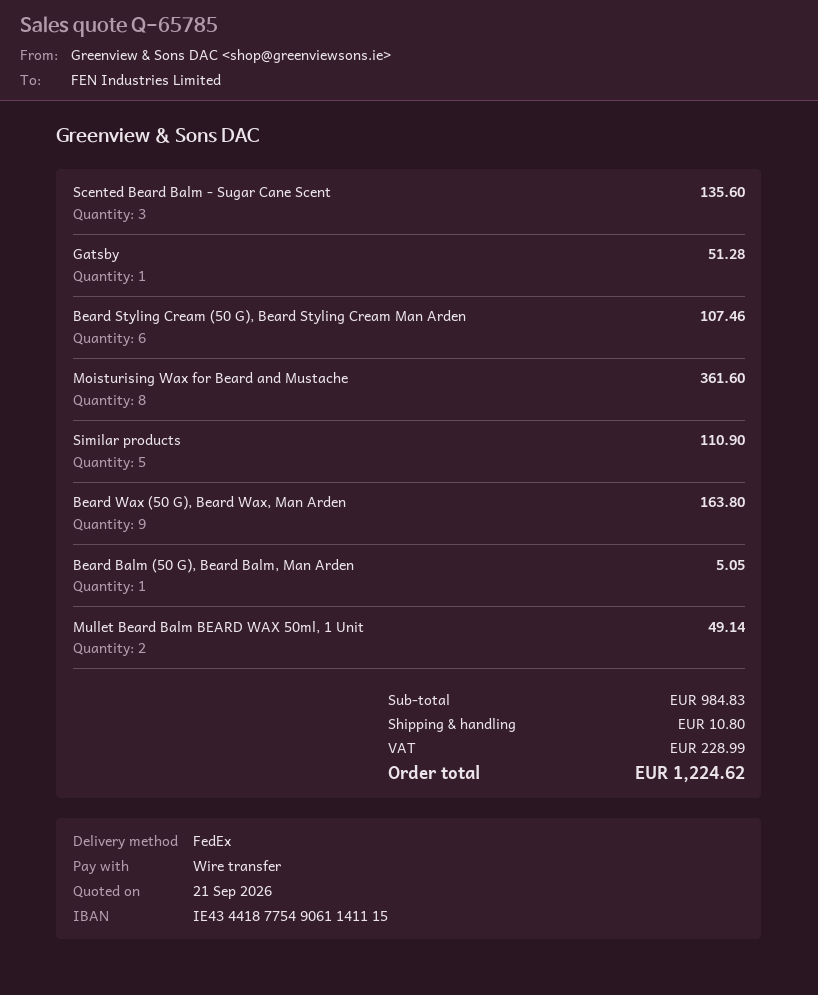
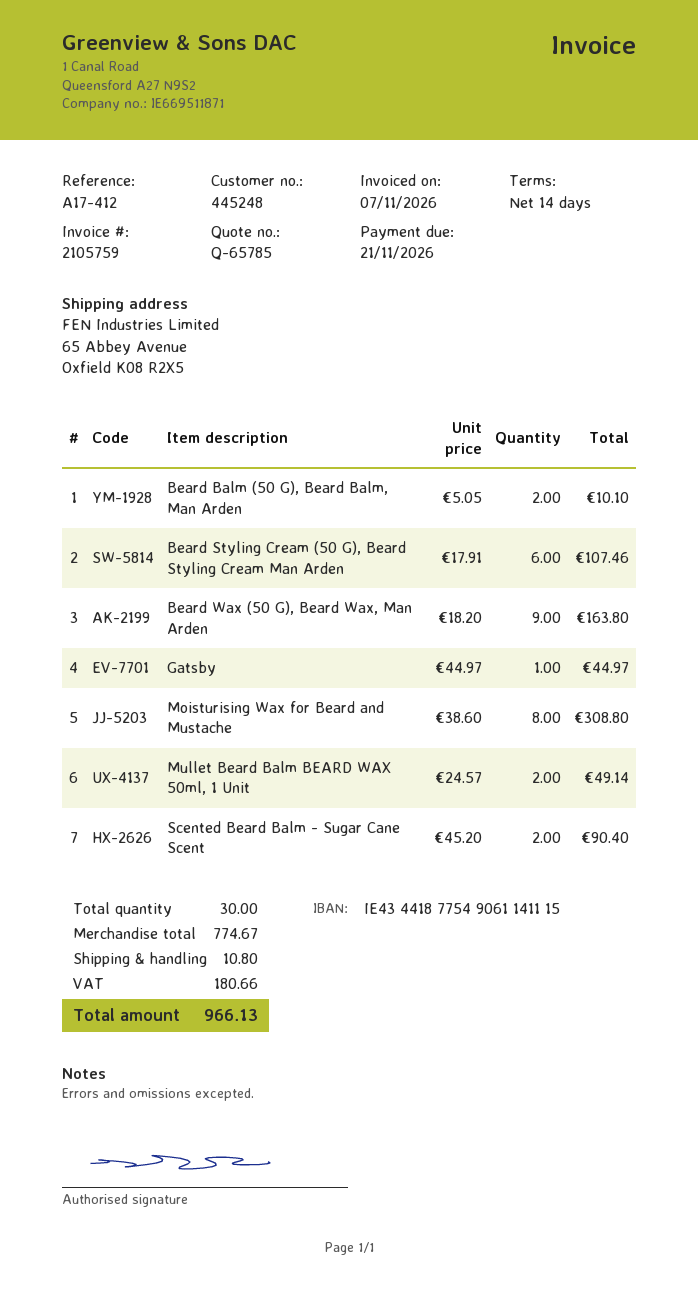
Scented Beard Balm - Sugar Cane Scent: 3 for 135.60 -> 2 for 90.40
Gatsby: 1 for 51.28 -> 1 for 44.97
Moisturising Wax for Beard and Mustache: 8 for 361.60 -> 8 for 308.80
Similar products: 5 for 110.90 -> none
Beard Balm (50 G), Beard Balm, Man Arden: 1 for 5.05 -> 2 for 10.10
subtotal: 984.83 -> 774.67
tax: 228.99 -> 180.66
total: 1224.62 -> 966.13

